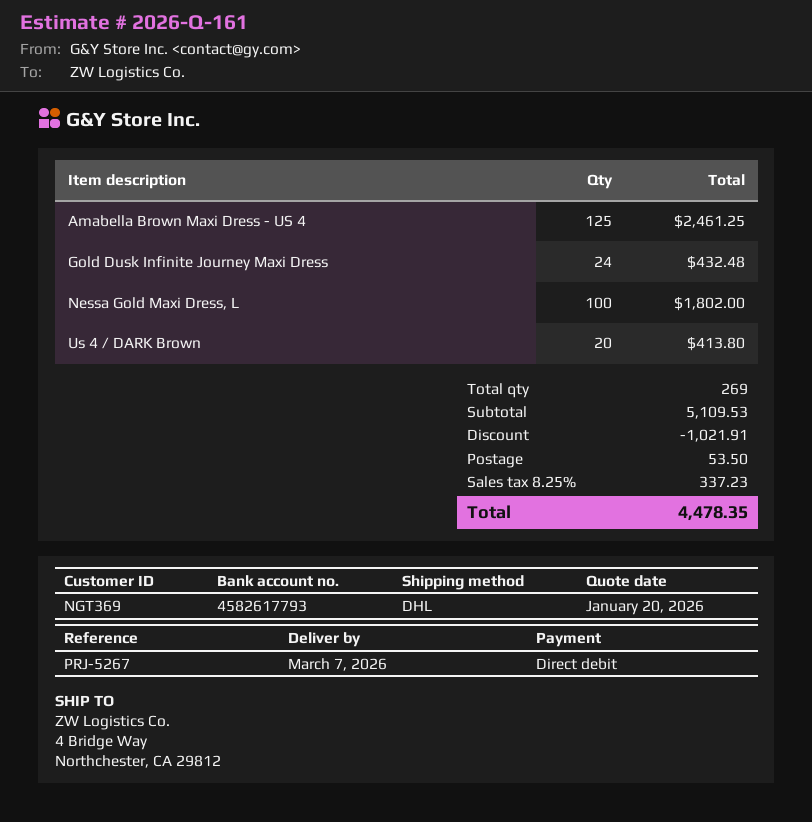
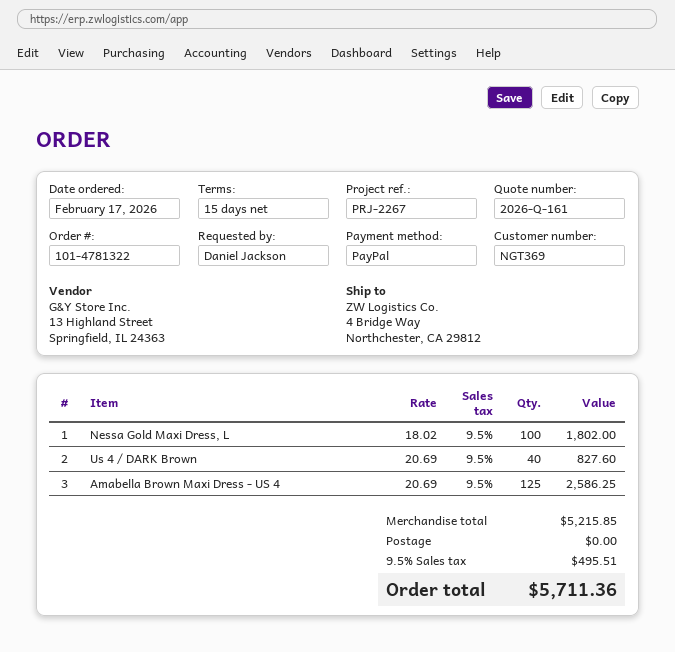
reference: PRJ-5267 -> PRJ-2267
payment method: direct debit -> PayPal
Amabella Brown Maxi Dress - US 4: 125 for 2461.25 -> 125 for 2586.25
Gold Dusk Infinite Journey Maxi Dress: 24 for 432.48 -> none
Us 4 / DARK Brown: 20 for 413.80 -> 40 for 827.60
subtotal: 5109.53 -> 5215.85
discount: 1021.91 -> none
shipping: 53.50 -> 0.00
tax: 8.25% = 337.23 -> 9.5% = 495.51
total: 4478.35 -> 5711.36

